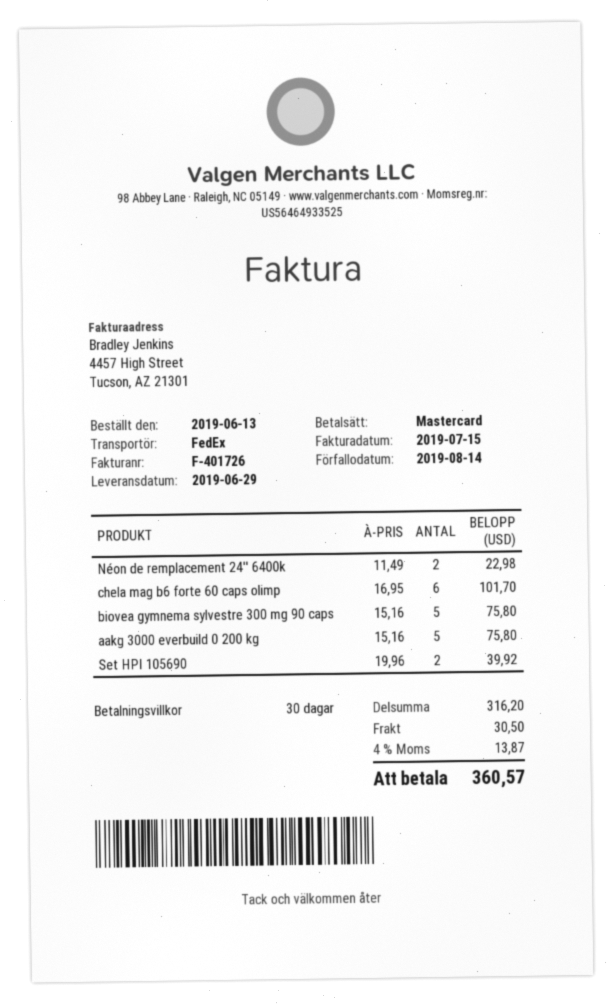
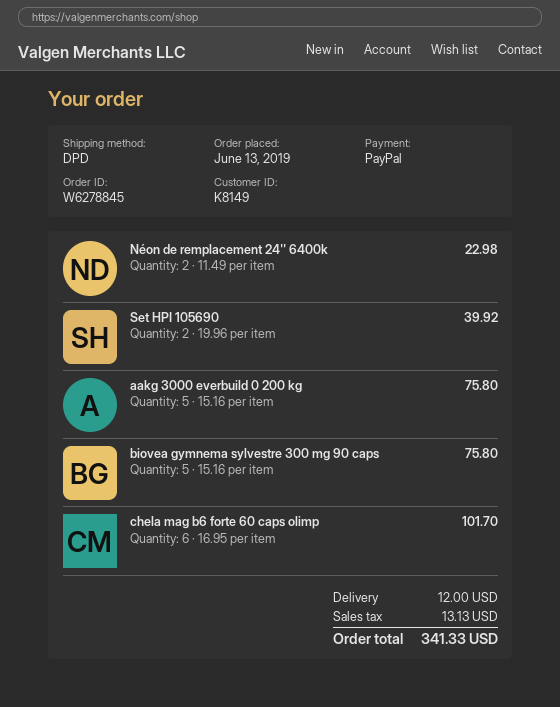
payment method: Mastercard -> PayPal
shipping method: FedEx -> DPD
shipping: 30.50 -> 12.00
tax: 13.87 -> 13.13
total: 360.57 -> 341.33

